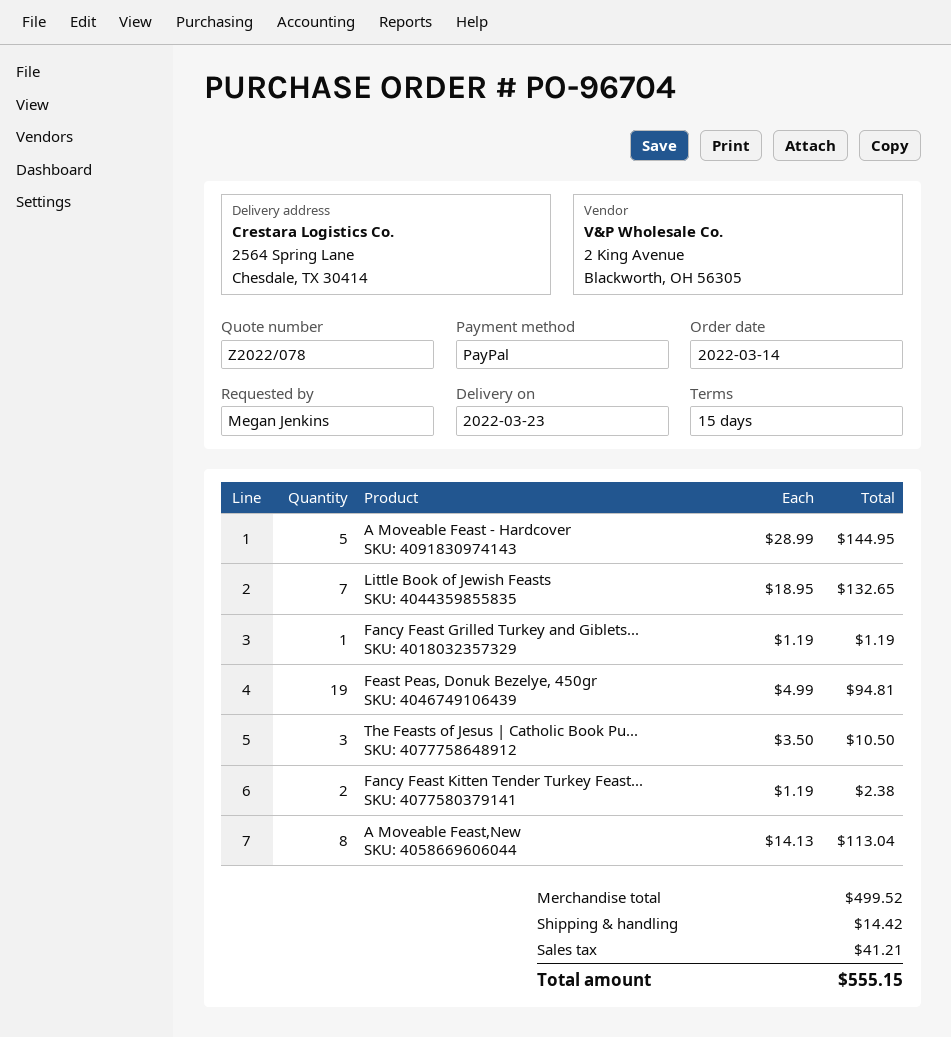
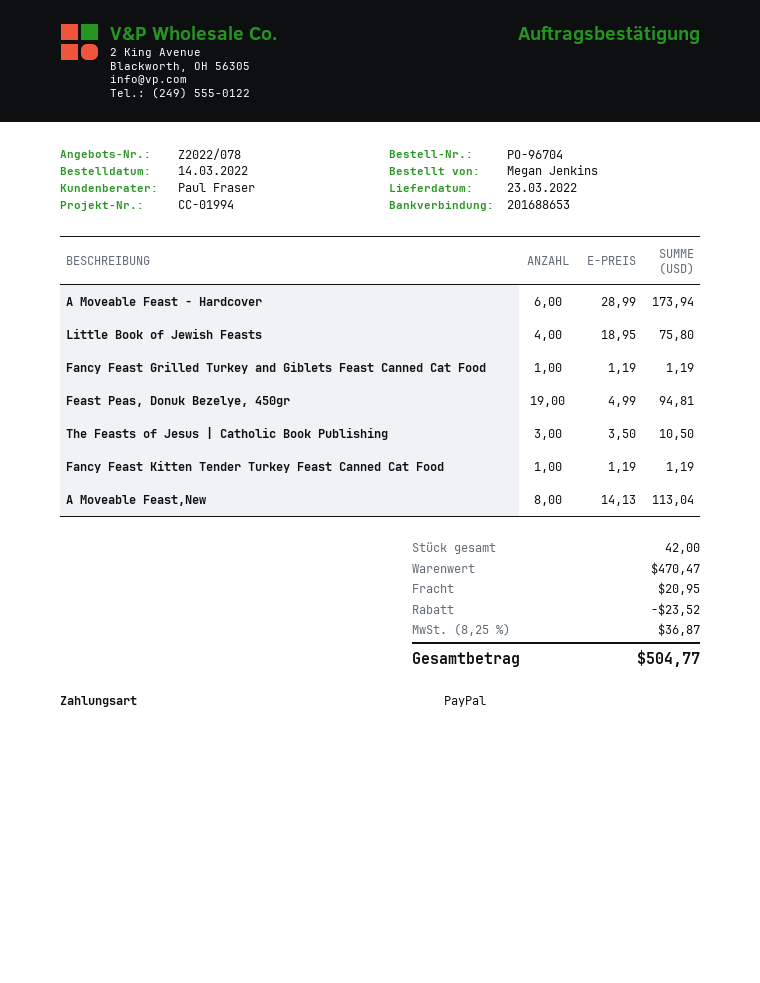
A Moveable Feast - Hardcover: 5 x 28.99 = 144.95 -> 6 x 28.99 = 173.94
Little Book of Jewish Feasts: 7 x 18.95 = 132.65 -> 4 x 18.95 = 75.80
Fancy Feast Kitten Tender Turkey Feast...: 2 x 1.19 = 2.38 -> 1 x 1.19 = 1.19
subtotal: 499.52 -> 470.47
discount: none -> 23.52
shipping: 14.42 -> 20.95
tax: 41.21 -> 36.87
total: 555.15 -> 504.77

